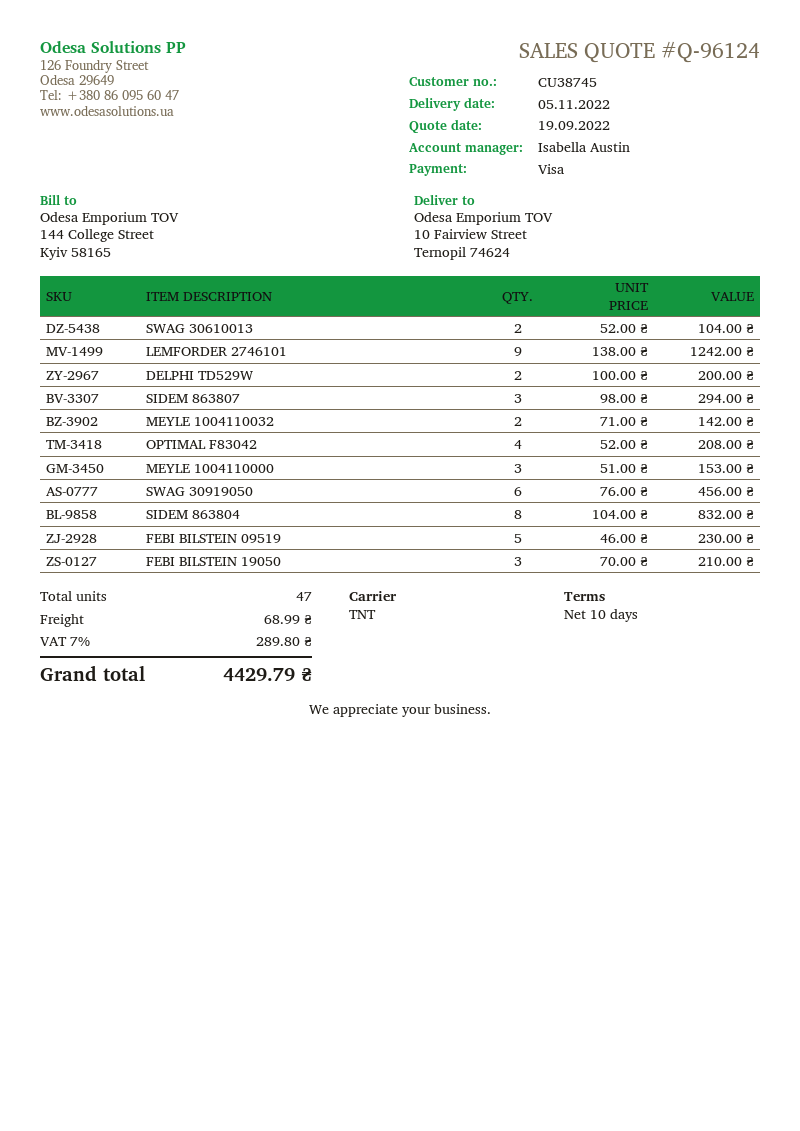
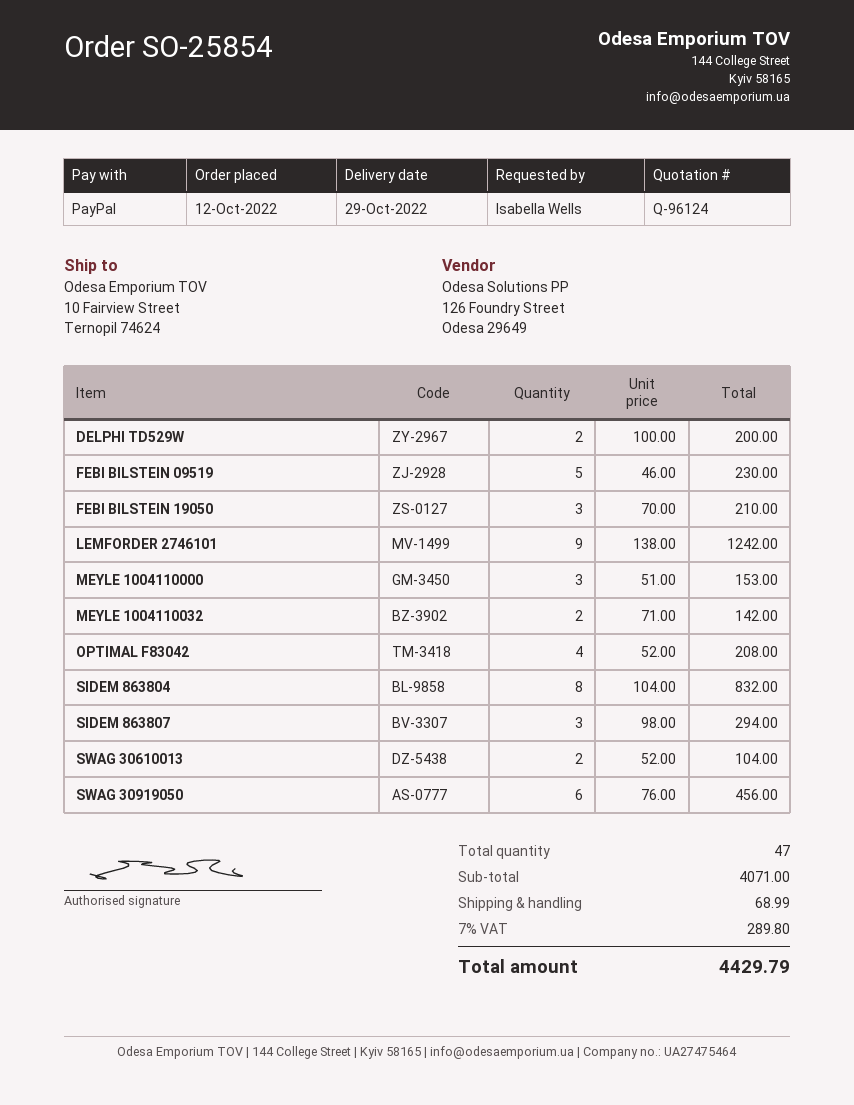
delivery date: 2022-11-05 -> 2022-10-29
payment method: Visa -> PayPal

